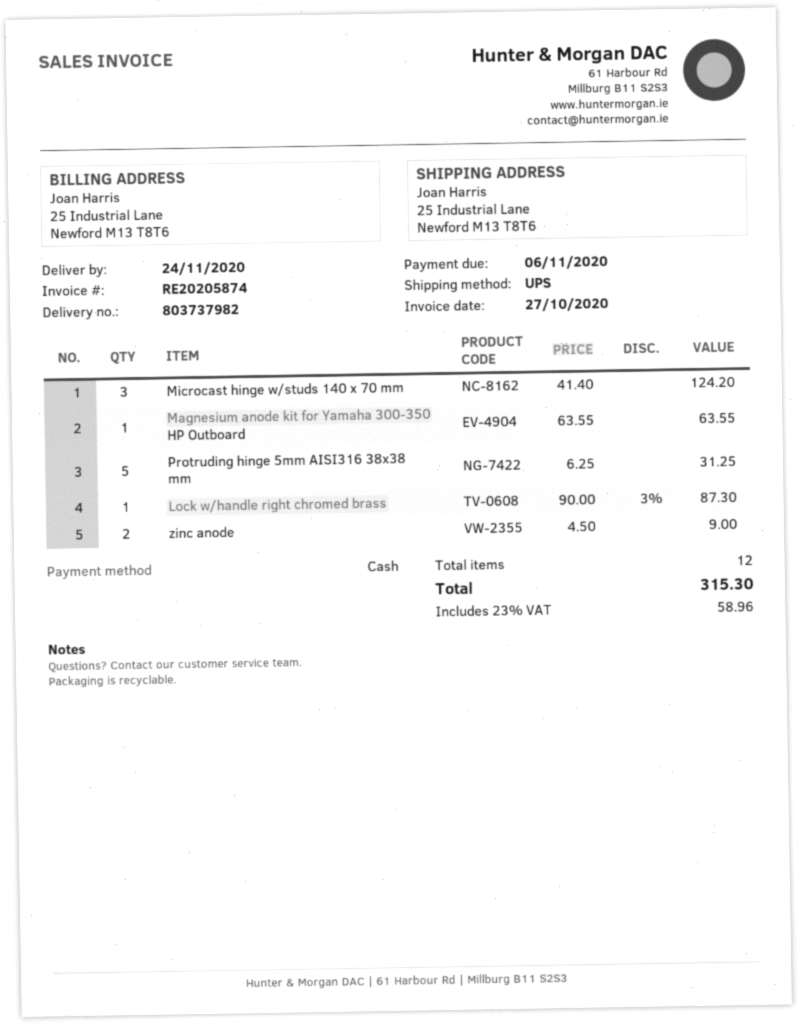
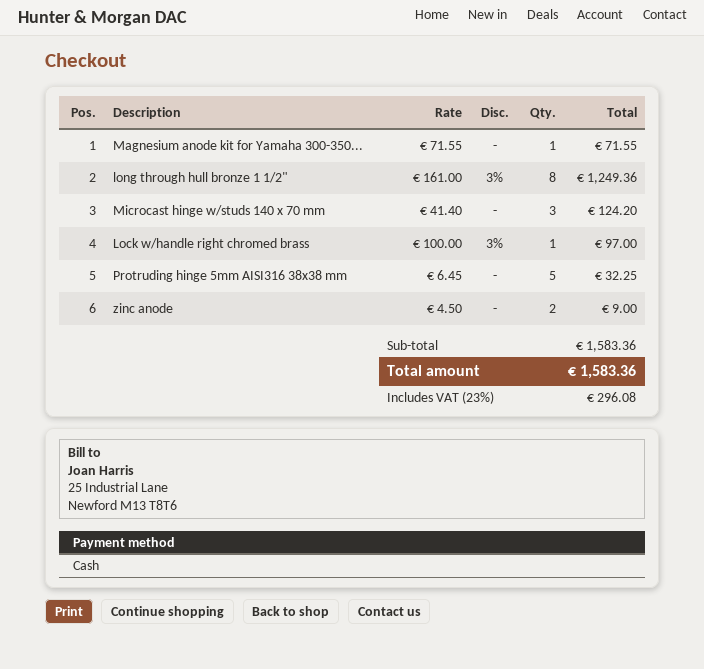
Magnesium anode kit for Yamaha 300-350 HP Outboard: 1 x 63.55 = 63.55 -> 1 x 71.55 = 71.55
Protruding hinge 5mm AISI316 38x38 mm: 5 x 6.25 = 31.25 -> 5 x 6.45 = 32.25
Lock w/handle right chromed brass: 1 x 90.00 - 3% = 87.30 -> 1 x 100.00 - 3% = 97.00
long through hull bronze 1 1/2": none -> 8 x 161.00 - 3% = 1249.36
tax: 23% = 58.96 -> 23% = 296.08
total: 315.30 -> 1583.36

